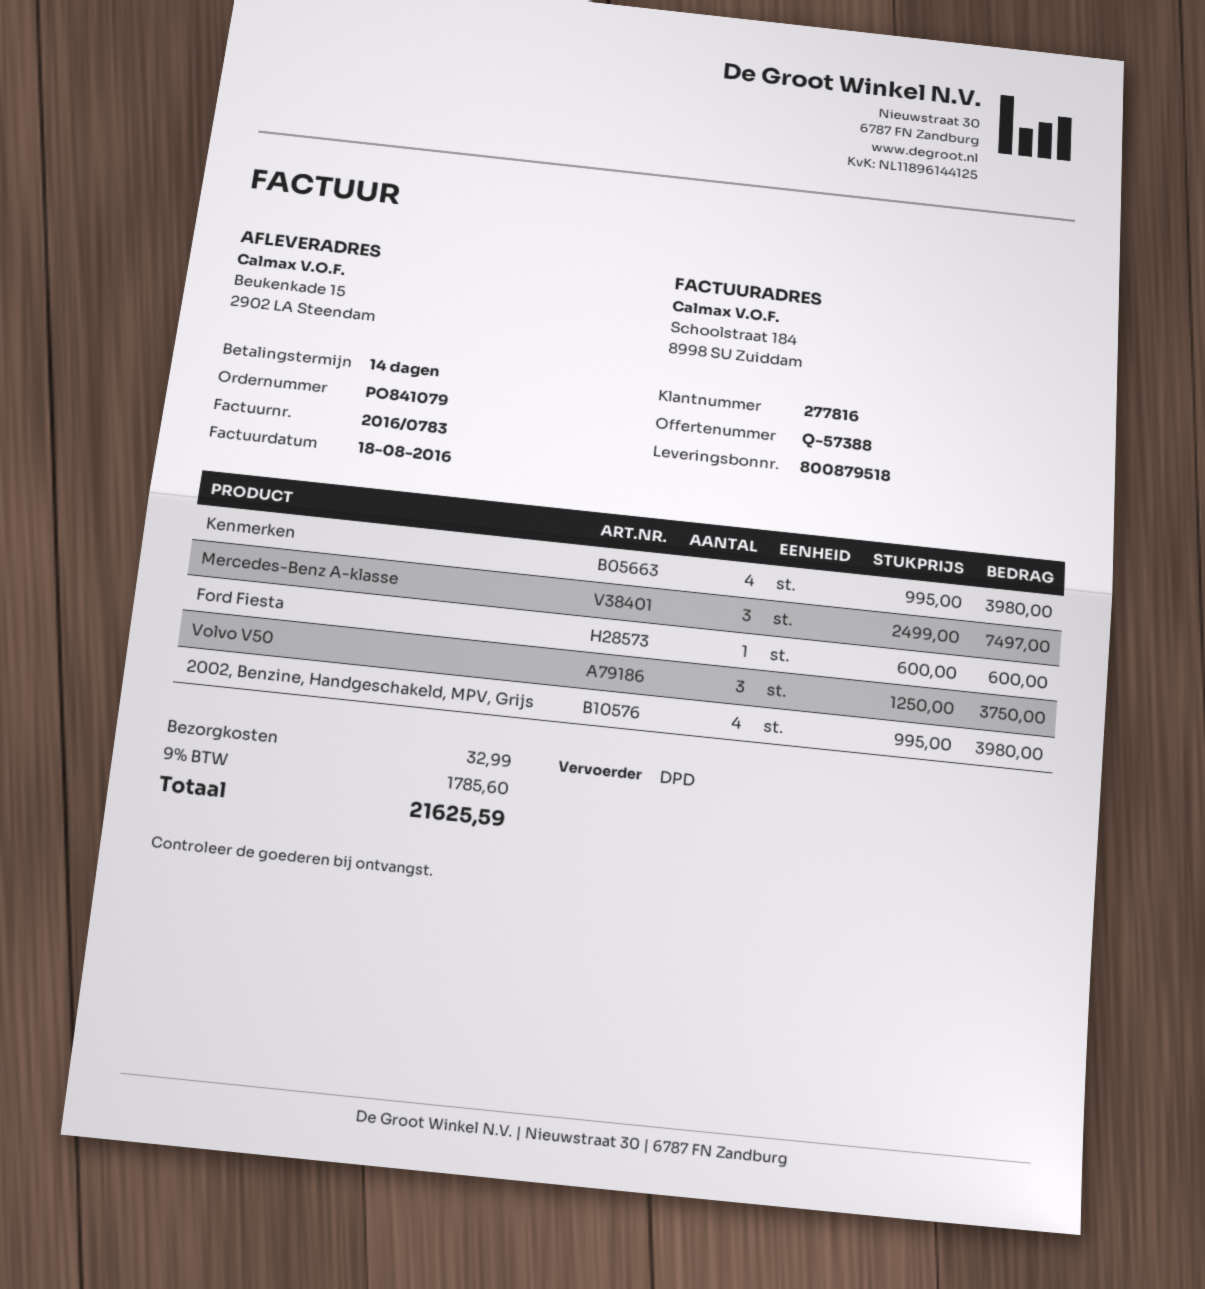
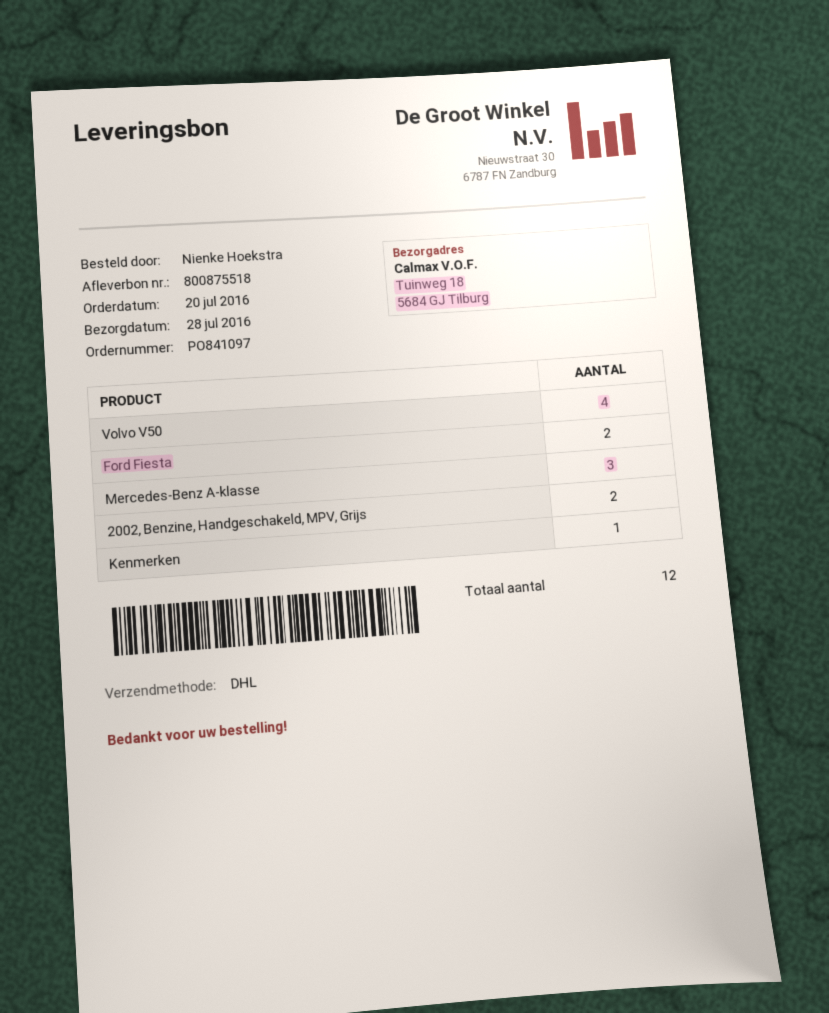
order number: PO841079 -> PO841097
delivery note number: 800879518 -> 800875518
shipping method: DPD -> DHL
ship to: Beukenkade 15, 2902 LA Steendam -> Tuinweg 18, 5684 GJ Tilburg
Kenmerken: 4 -> 1
Ford Fiesta: 1 -> 2
Volvo V50: 3 -> 4
2002, Benzine, Handgeschakeld, MPV, Grijs: 4 -> 2

